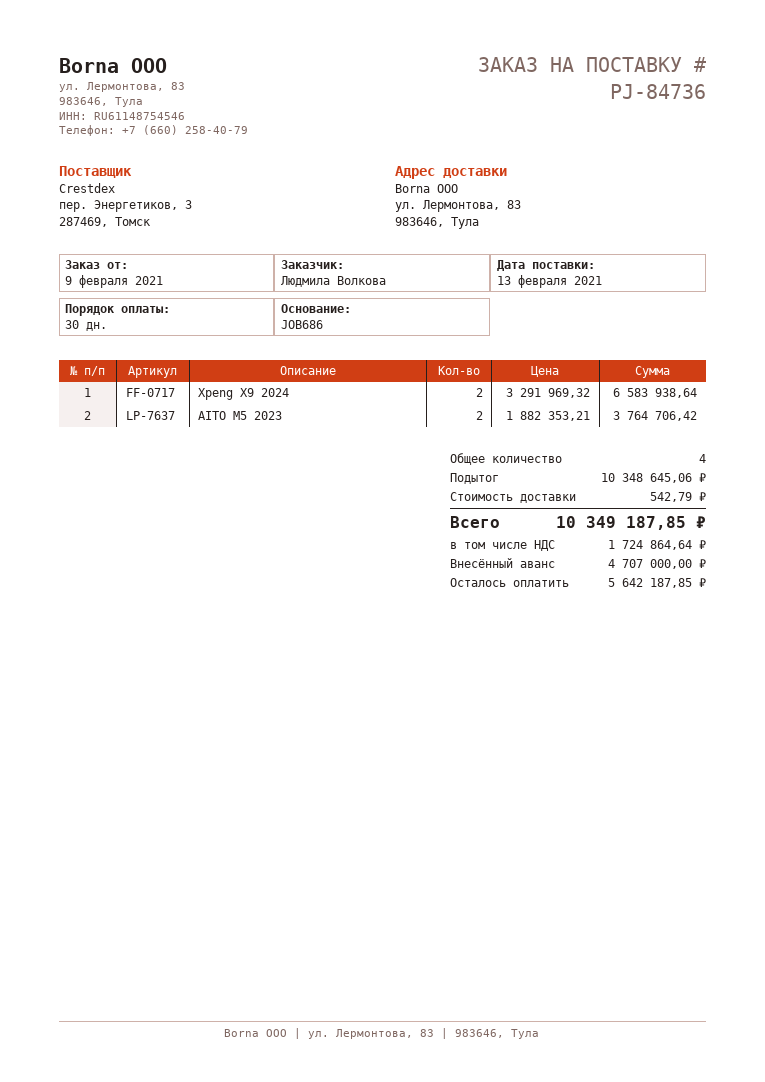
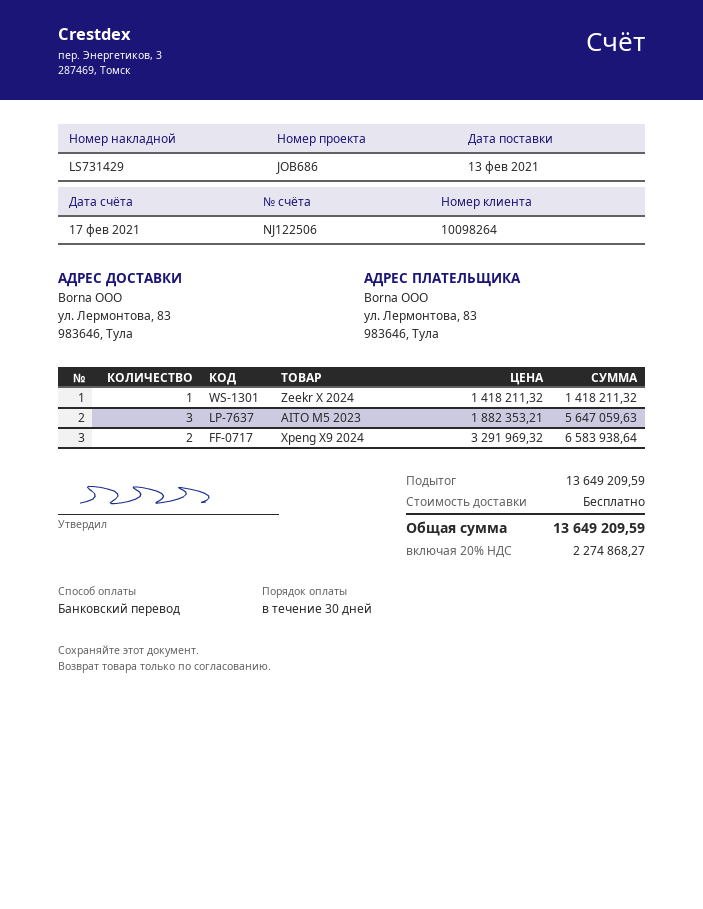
AITO M5 2023: 2 x 1882353.21 = 3764706.42 -> 3 x 1882353.21 = 5647059.63
Zeekr X 2024: none -> 1 x 1418211.32 = 1418211.32
subtotal: 10348645.06 -> 13649209.59
shipping: 542.79 -> 0.00
tax: 1724864.64 -> 2274868.27
total: 10349187.85 -> 13649209.59

